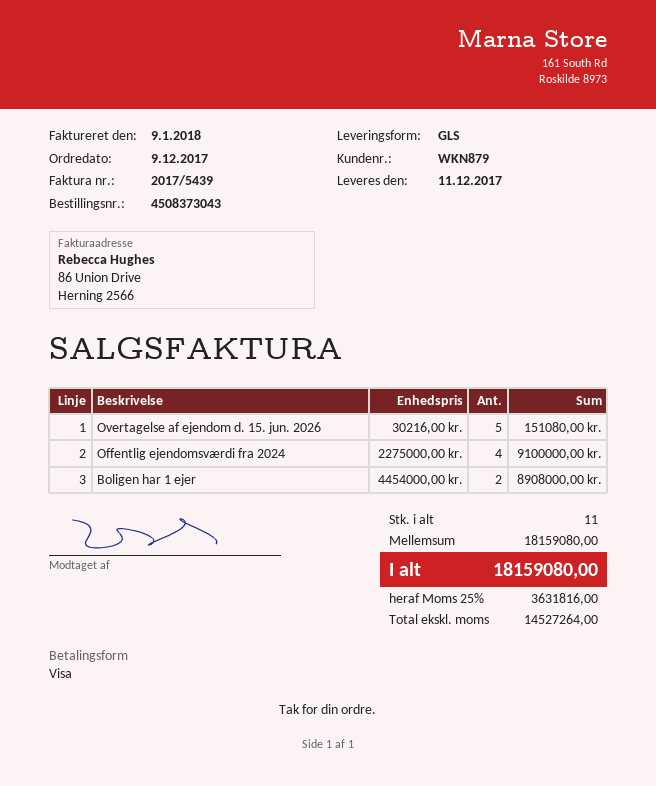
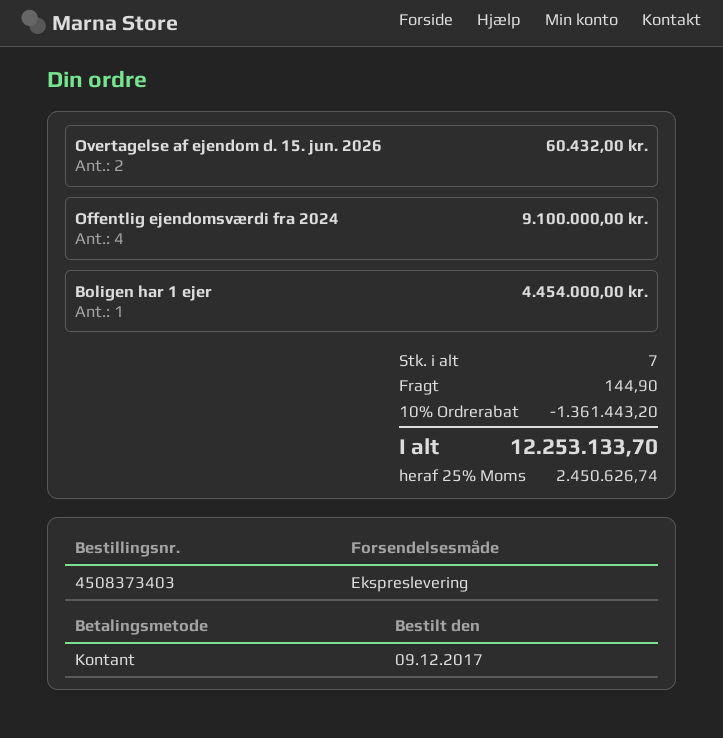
order number: 4508373043 -> 4508373403
payment method: Visa -> cash
shipping method: GLS -> express
Overtagelse af ejendom d. 15. jun. 2026: 5 for 151080.00 -> 2 for 60432.00
Boligen har 1 ejer: 2 for 8908000.00 -> 1 for 4454000.00
total quantity: 11 -> 7
discount: none -> 10% = 1361443.20
shipping: none -> 144.90
tax: 25% = 3631816.00 -> 25% = 2450626.74
total: 18159080.00 -> 12253133.70

